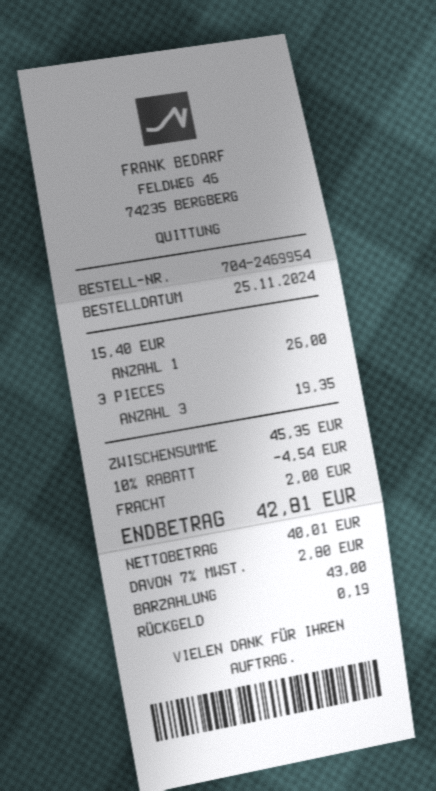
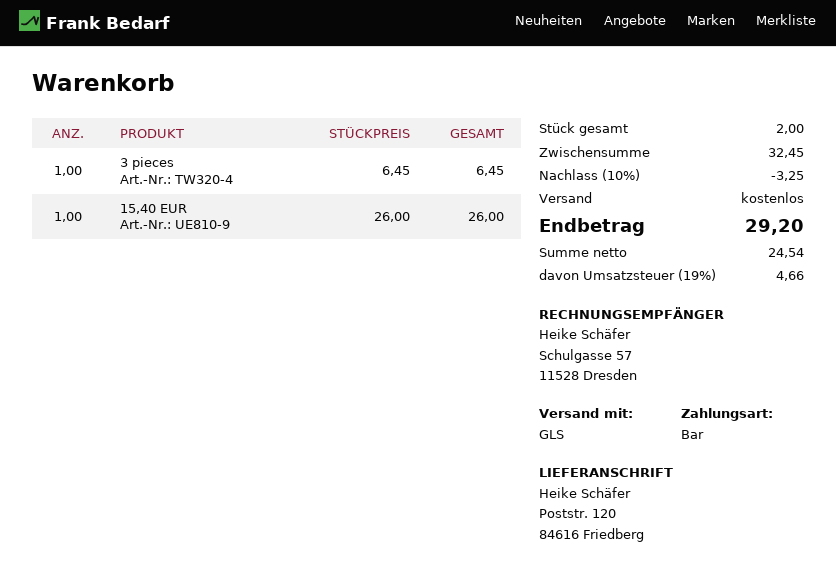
3 PIECES: 3 for 19.35 -> 1 for 6.45
subtotal: 45.35 -> 32.45
discount: 10% = 4.54 -> 10% = 3.25
shipping: 2.00 -> 0.00
net: 40.01 -> 24.54
tax: 7% = 2.80 -> 19% = 4.66
total: 42.81 -> 29.20

